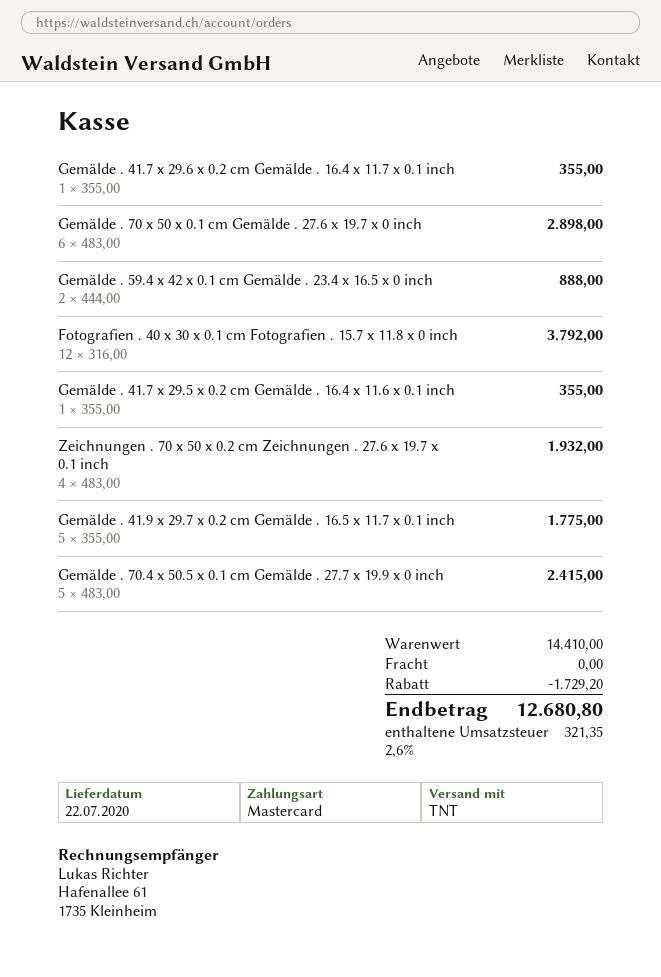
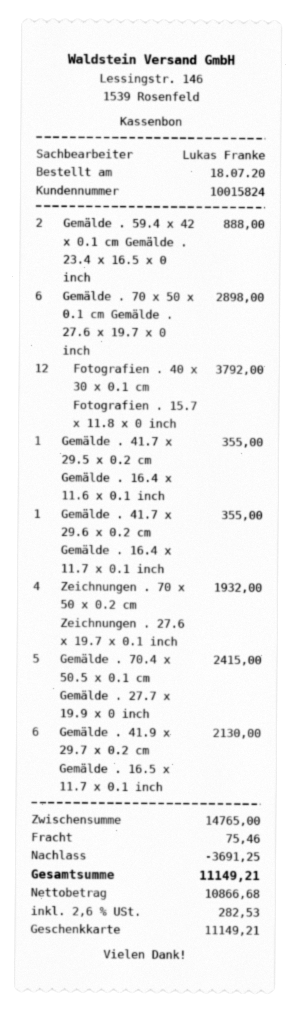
payment method: Mastercard -> gift card
Gemälde . 41.9 x 29.7 x 0.2 cm Gemälde . 16.5 x 11.7 x 0.1 inch: 5 for 1775.00 -> 6 for 2130.00
subtotal: 14410.00 -> 14765.00
discount: 1729.20 -> 3691.25
shipping: 0.00 -> 75.46
tax: 2.6% = 321.35 -> 2.6% = 282.53
total: 12680.80 -> 11149.21

